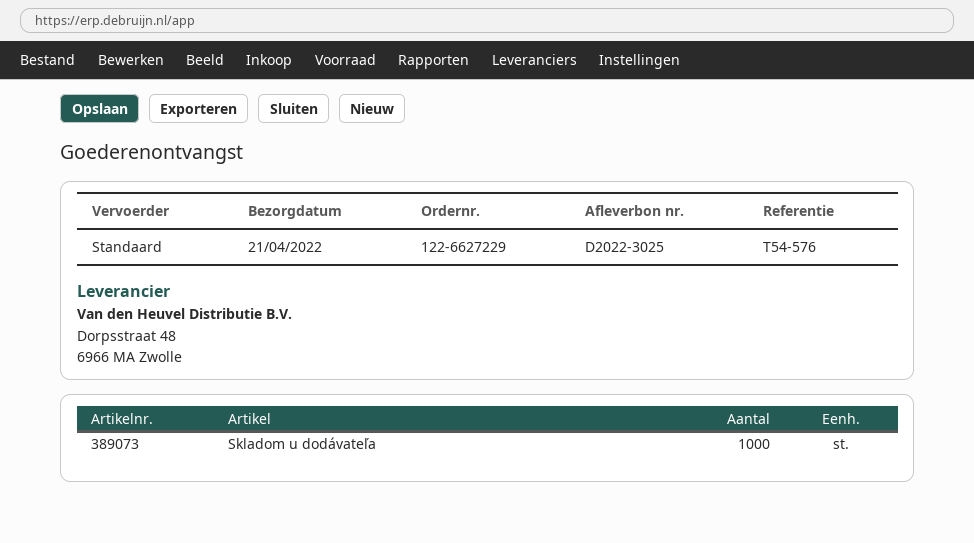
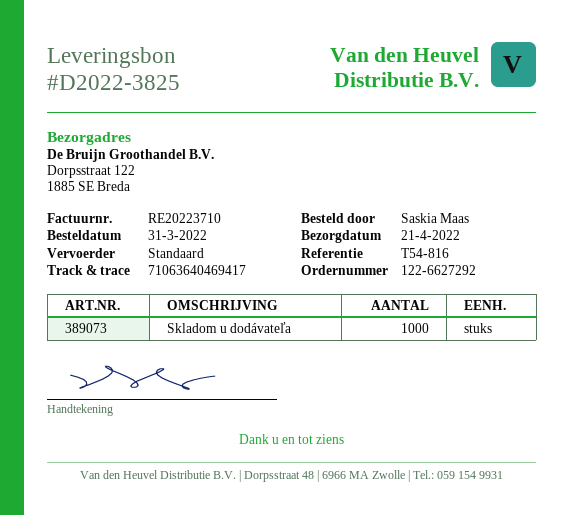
order number: 122-6627229 -> 122-6627292
delivery note number: D2022-3025 -> D2022-3825
reference: T54-576 -> T54-816

